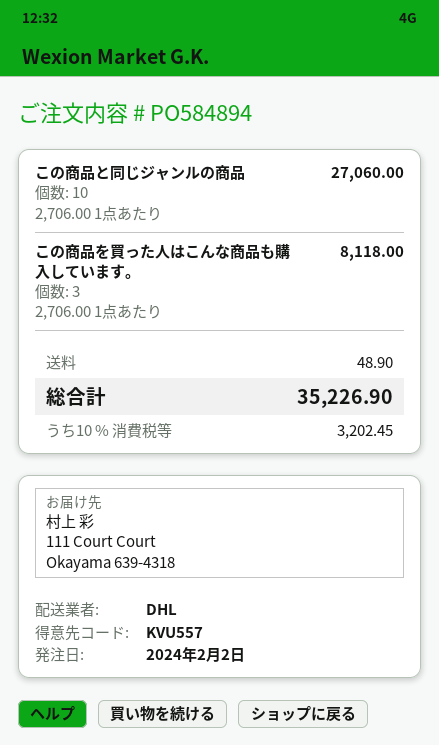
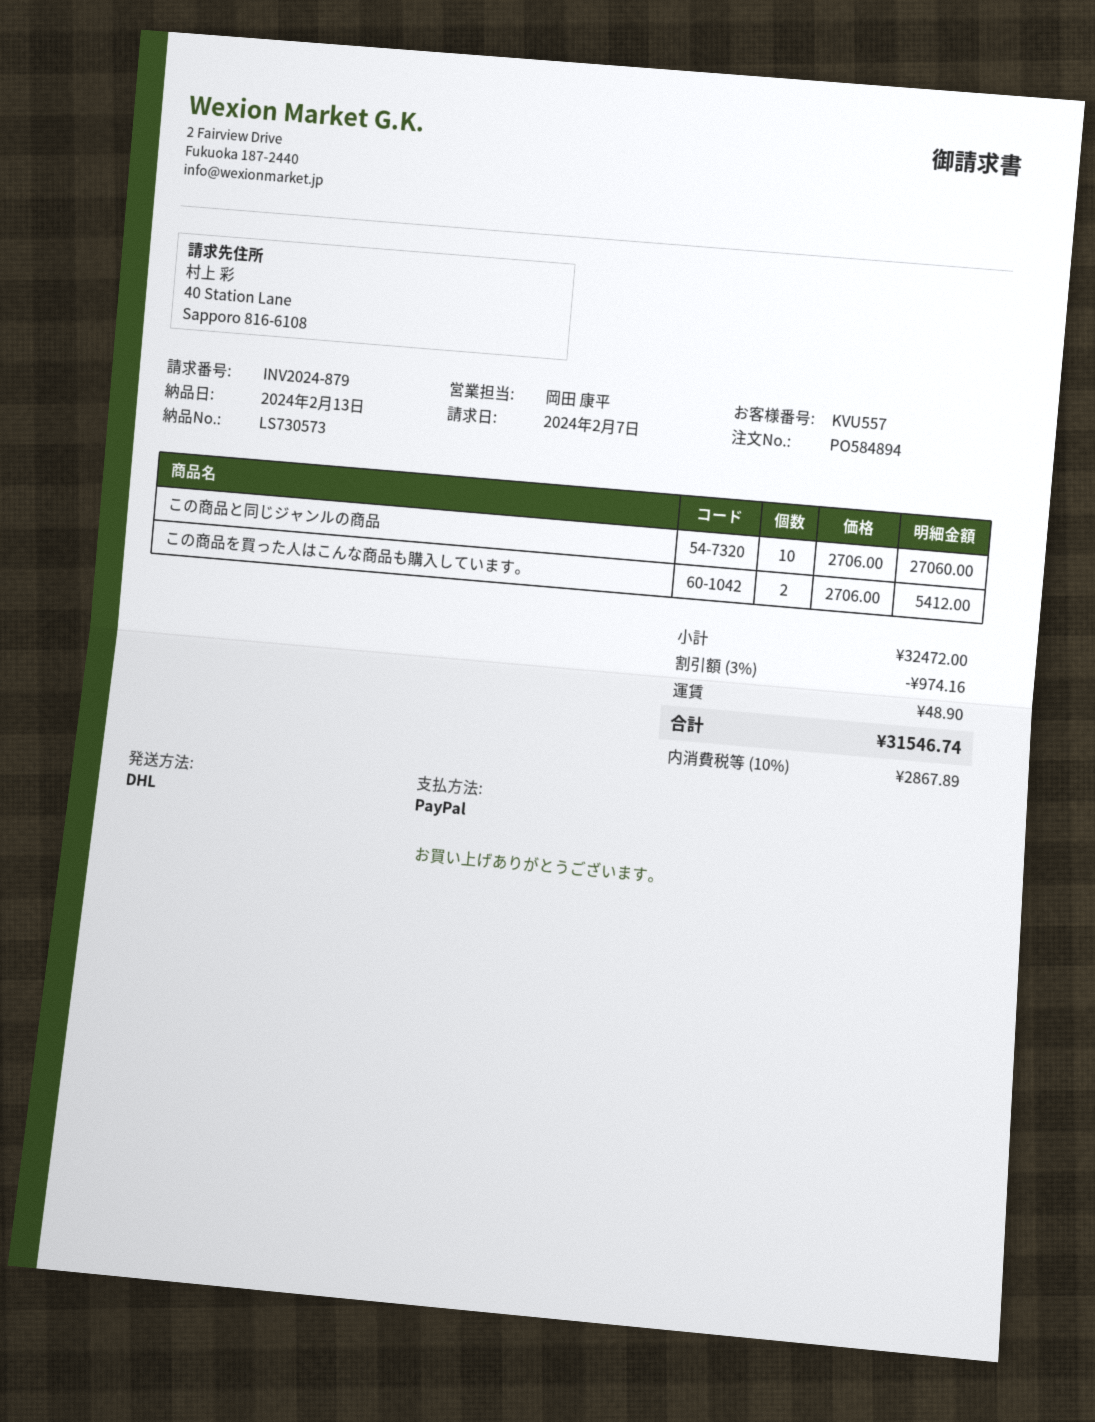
この商品を買った人はこんな商品も購入しています。: 3 x 2706.00 = 8118.00 -> 2 x 2706.00 = 5412.00
discount: none -> 3% = 974.16
tax: 10% = 3202.45 -> 10% = 2867.89
total: 35226.90 -> 31546.74

